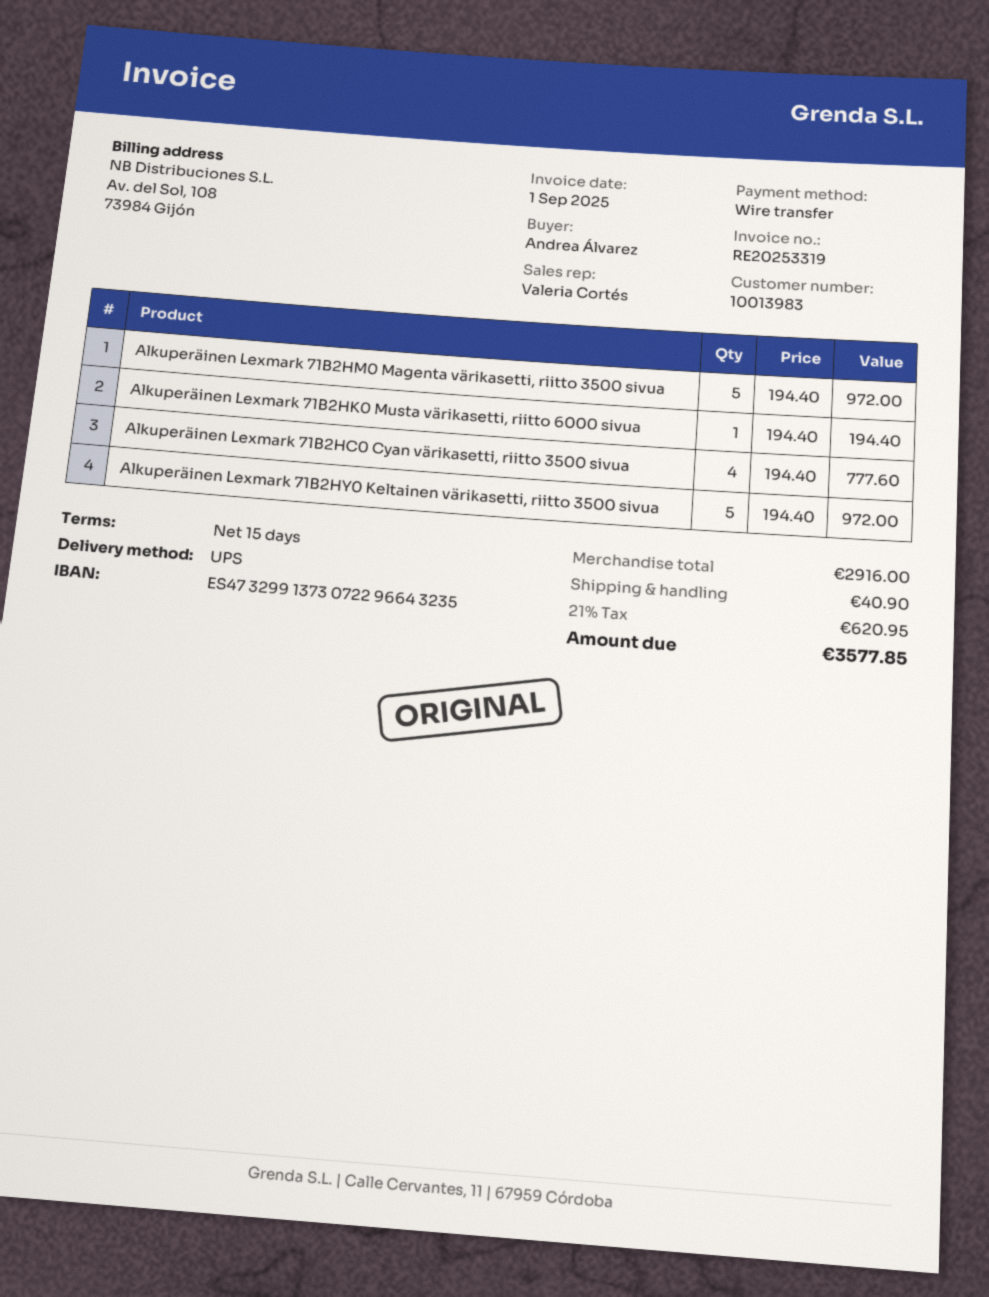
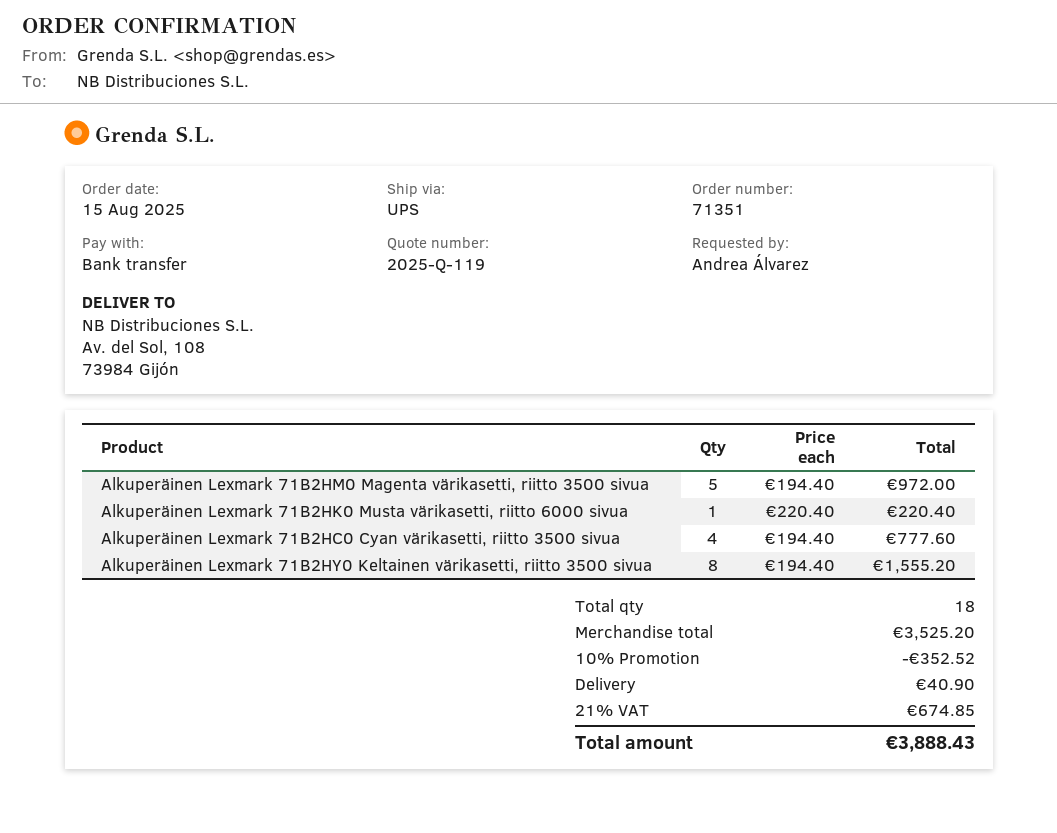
Alkuperäinen Lexmark 71B2HK0 Musta värikasetti, riitto 6000 sivua: 1 x 194.40 = 194.40 -> 1 x 220.40 = 220.40
Alkuperäinen Lexmark 71B2HY0 Keltainen värikasetti, riitto 3500 sivua: 5 x 194.40 = 972.00 -> 8 x 194.40 = 1555.20
subtotal: 2916.00 -> 3525.20
discount: none -> 10% = 352.52
tax: 21% = 620.95 -> 21% = 674.85
total: 3577.85 -> 3888.43

